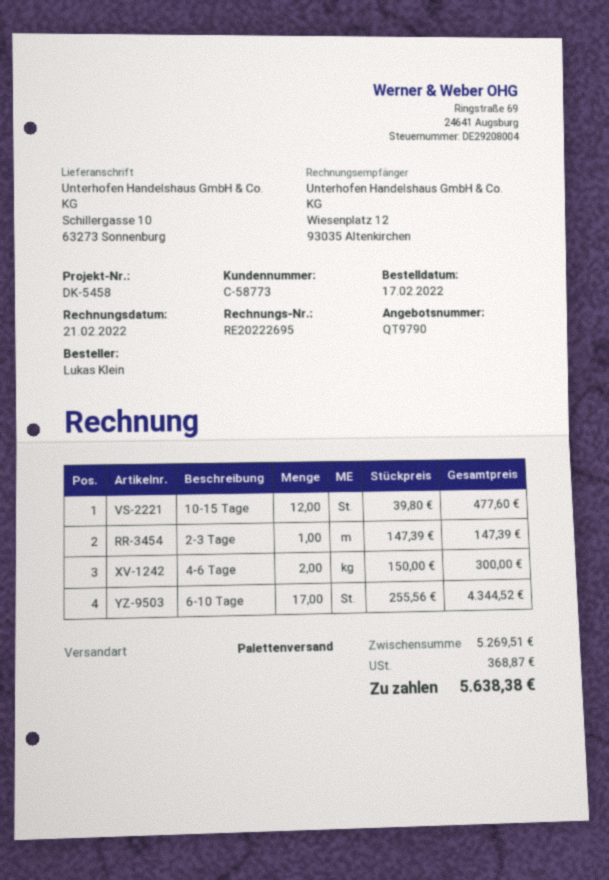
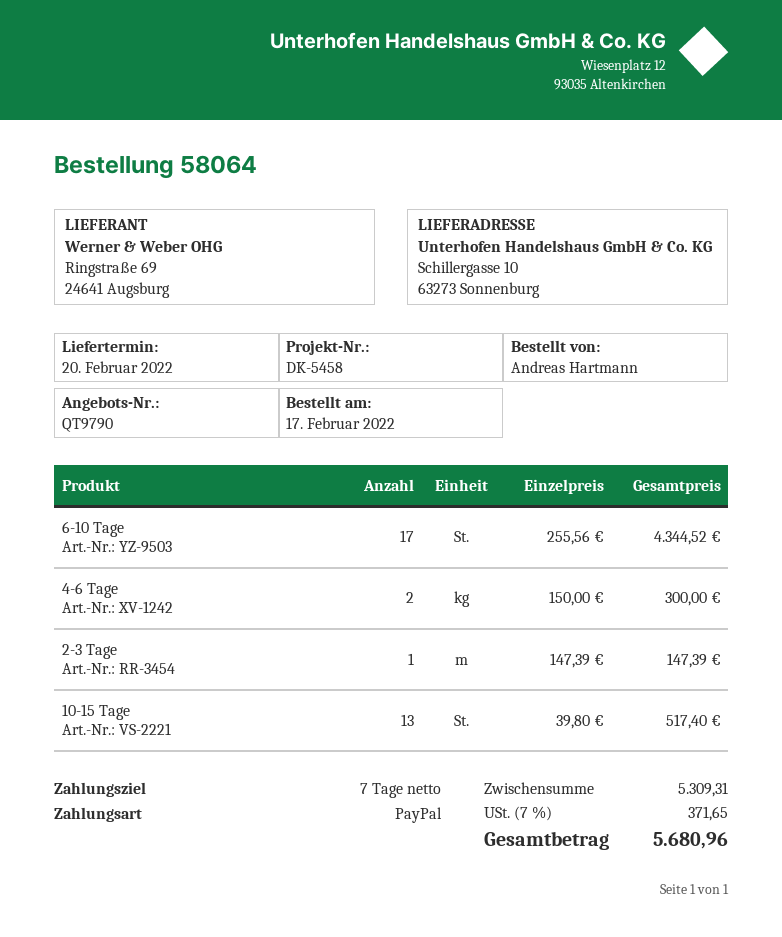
ordered by: Lukas Klein -> Andreas Hartmann
10-15 Tage: 12 x 39.80 = 477.60 -> 13 x 39.80 = 517.40
subtotal: 5269.51 -> 5309.31
tax: 368.87 -> 371.65
total: 5638.38 -> 5680.96

